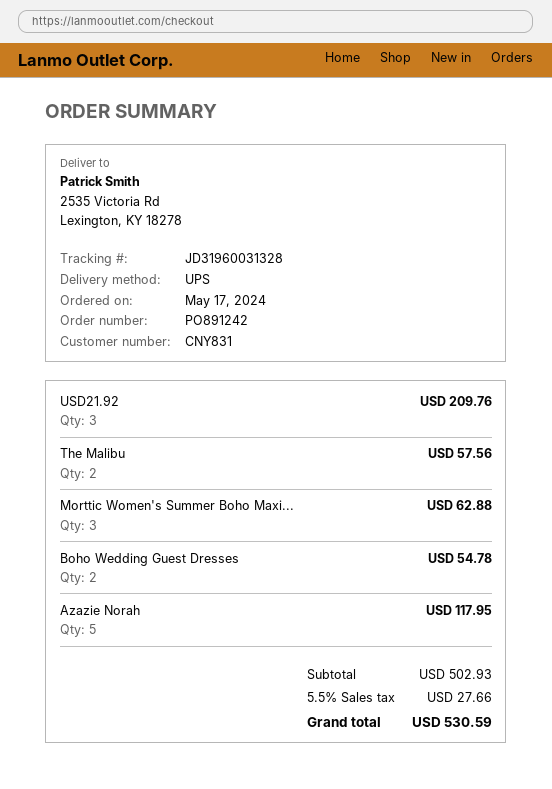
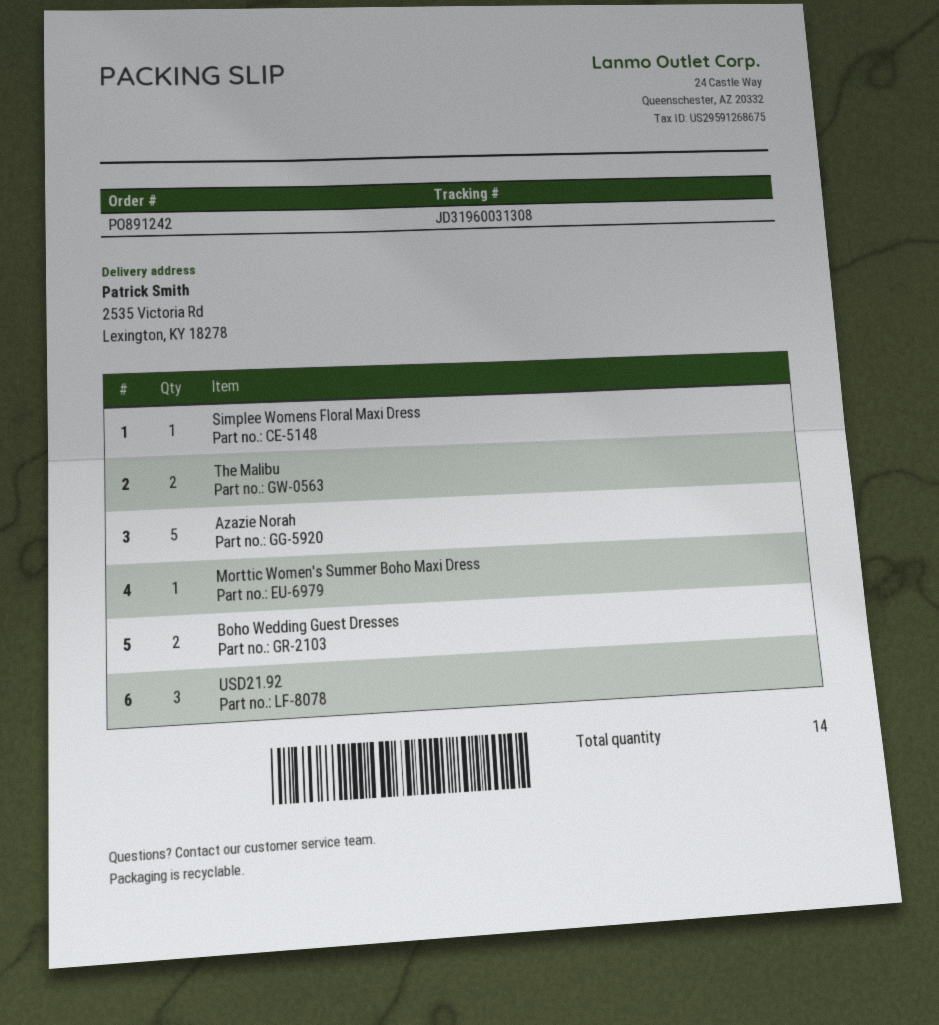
tracking number: JD31960031328 -> JD31960031308
Morttic Women's Summer Boho Maxi...: 3 -> 1
Simplee Womens Floral Maxi Dress: none -> 1

